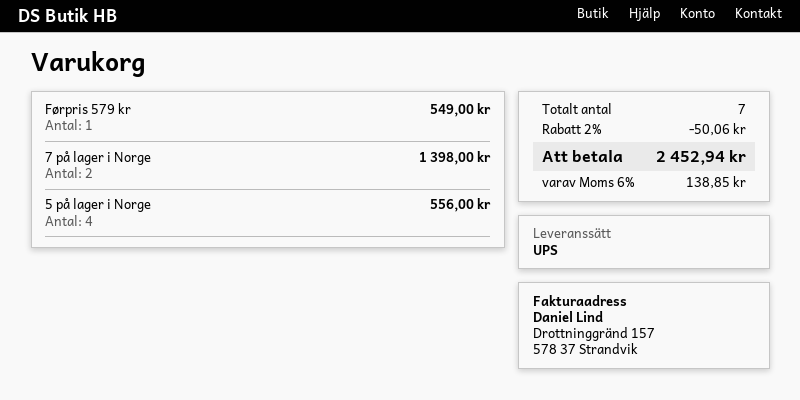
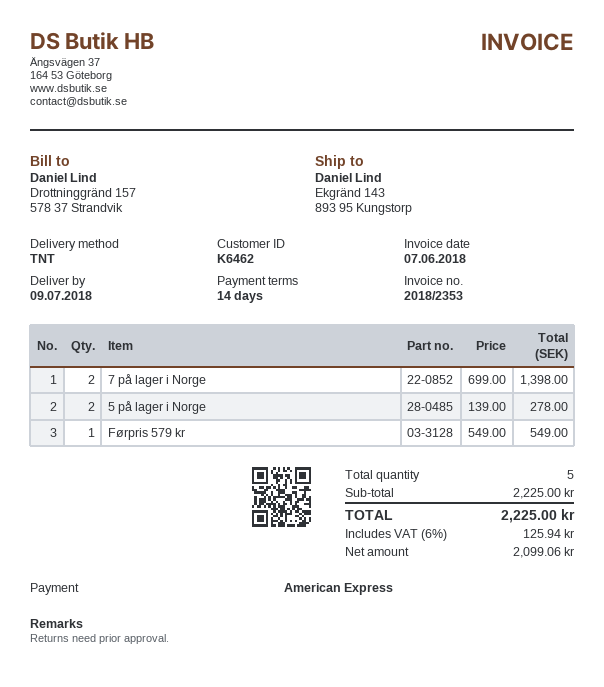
shipping method: UPS -> TNT
5 på lager i Norge: 4 for 556.00 -> 2 for 278.00
total quantity: 7 -> 5
discount: 2% = 50.06 -> none
tax: 6% = 138.85 -> 6% = 125.94
total: 2452.94 -> 2225.00

